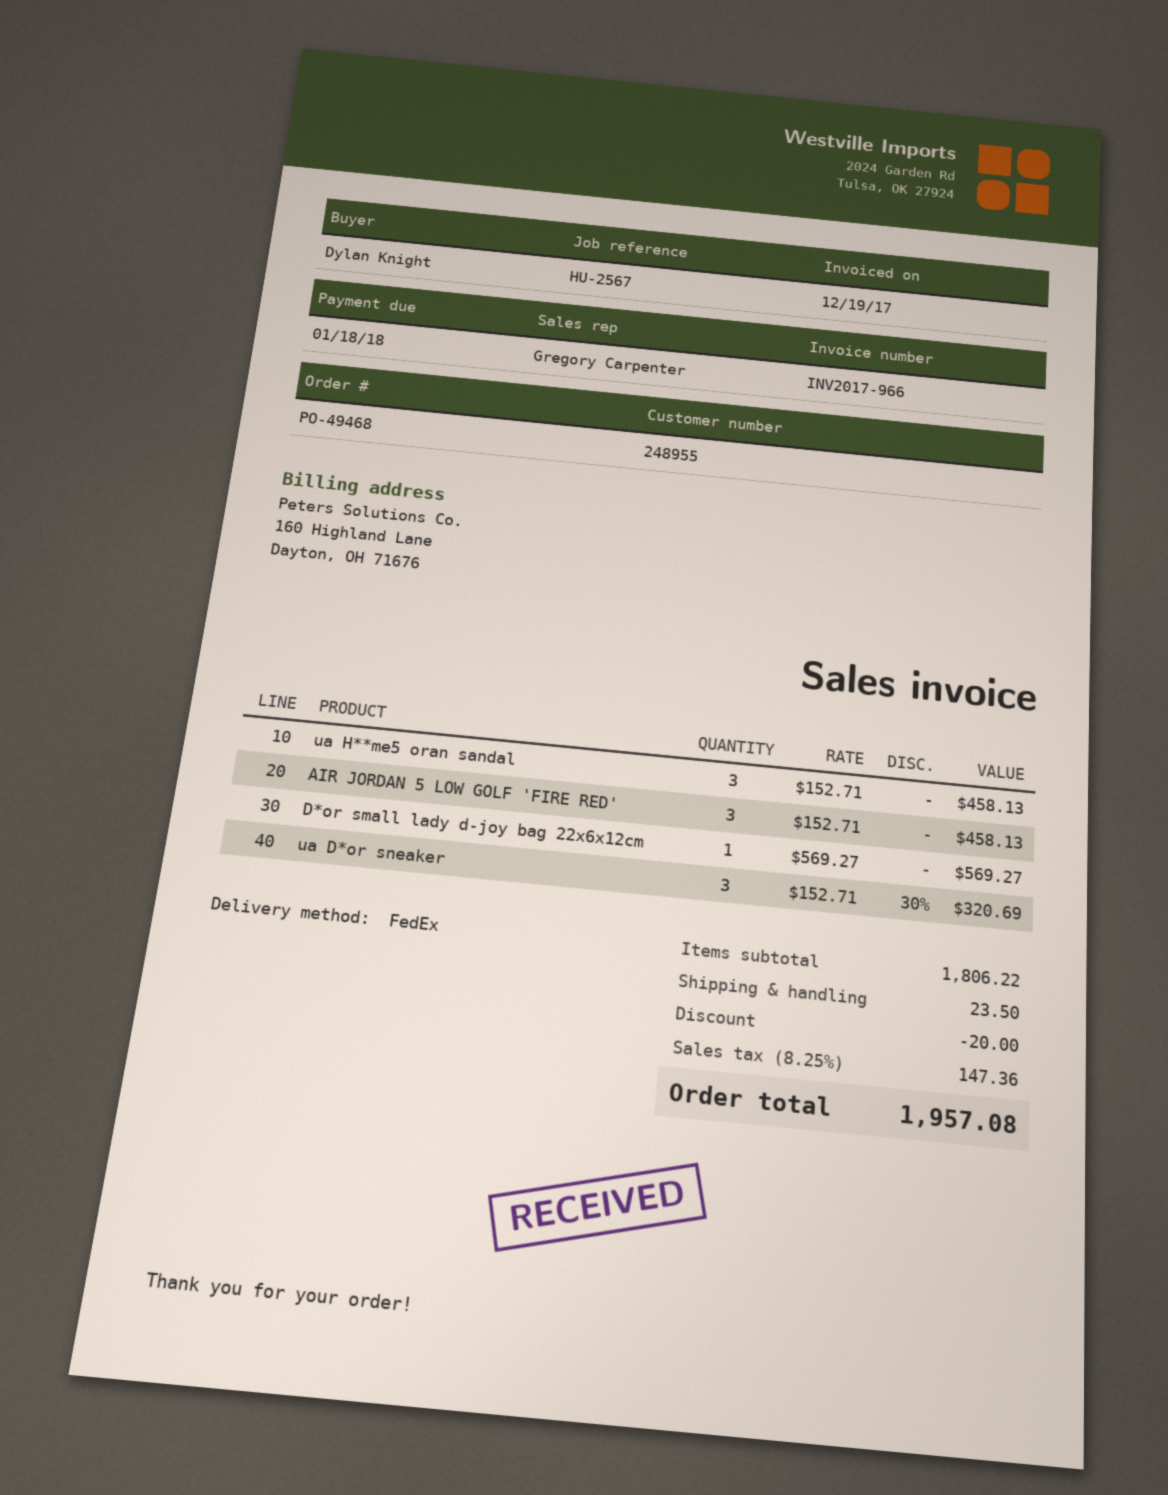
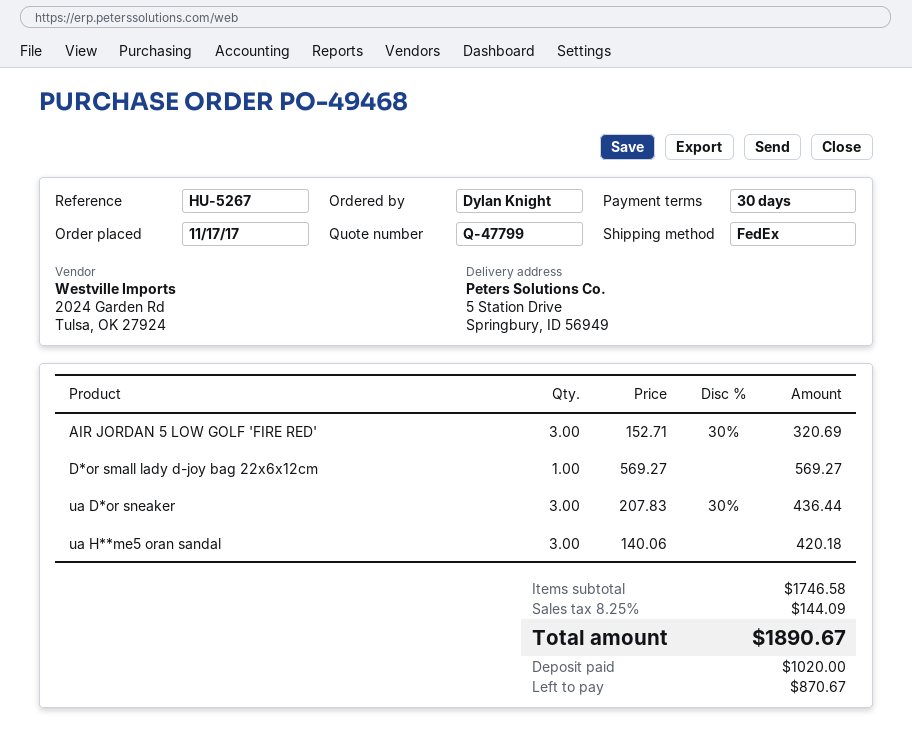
reference: HU-2567 -> HU-5267
ua H**me5 oran sandal: 3 x 152.71 = 458.13 -> 3 x 140.06 = 420.18
AIR JORDAN 5 LOW GOLF 'FIRE RED': 3 x 152.71 = 458.13 -> 3 x 152.71 - 30% = 320.69
ua D*or sneaker: 3 x 152.71 - 30% = 320.69 -> 3 x 207.83 - 30% = 436.44
subtotal: 1806.22 -> 1746.58
discount: 20.00 -> none
shipping: 23.50 -> none
tax: 8.25% = 147.36 -> 8.25% = 144.09
total: 1957.08 -> 1890.67

